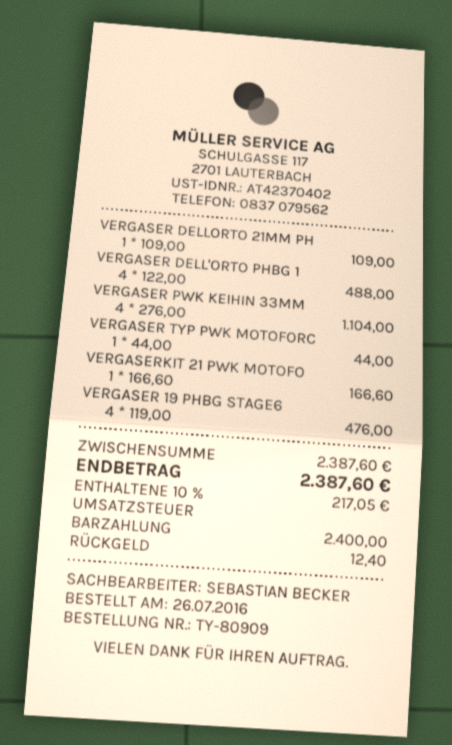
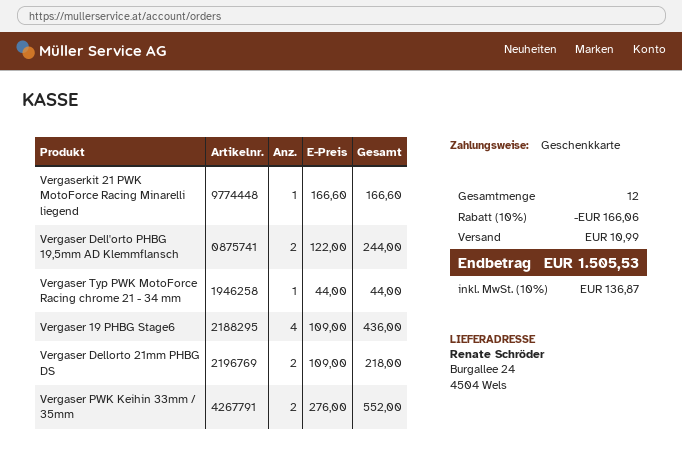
payment method: cash -> gift card
VERGASER DELLORTO 21MM PH: 1 x 109.00 = 109.00 -> 2 x 109.00 = 218.00
VERGASER DELL'ORTO PHBG 1: 4 x 122.00 = 488.00 -> 2 x 122.00 = 244.00
VERGASER PWK KEIHIN 33MM: 4 x 276.00 = 1104.00 -> 2 x 276.00 = 552.00
VERGASER 19 PHBG STAGE6: 4 x 119.00 = 476.00 -> 4 x 109.00 = 436.00
discount: none -> 10% = 166.06
shipping: none -> 10.99
tax: 10% = 217.05 -> 10% = 136.87
total: 2387.60 -> 1505.53

